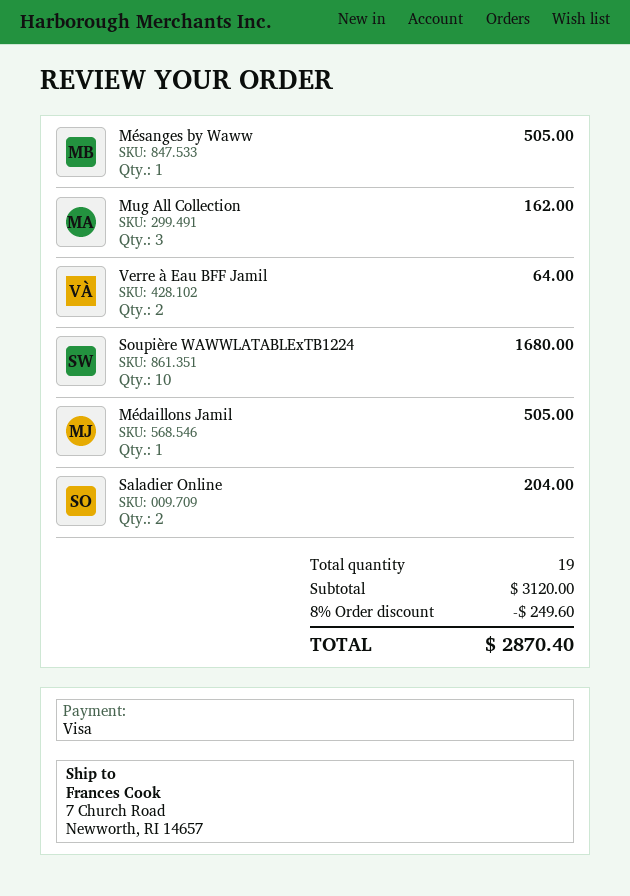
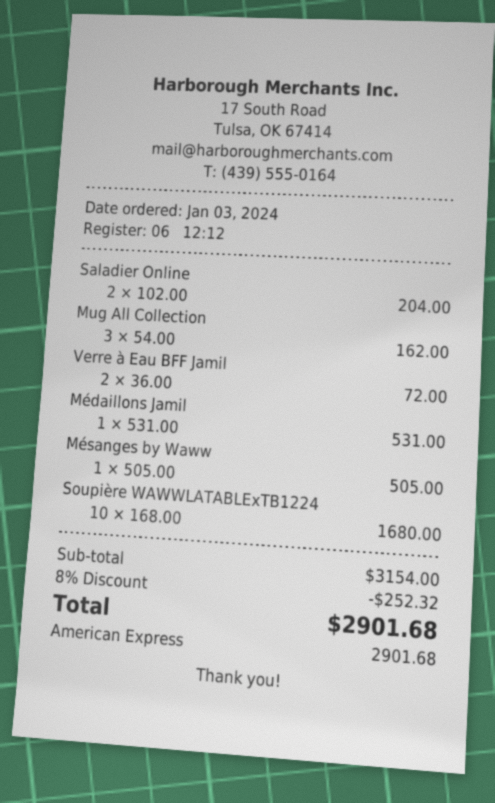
payment method: Visa -> American Express
Verre à Eau BFF Jamil: 2 for 64.00 -> 2 for 72.00
Médaillons Jamil: 1 for 505.00 -> 1 for 531.00
subtotal: 3120.00 -> 3154.00
discount: 8% = 249.60 -> 8% = 252.32
total: 2870.40 -> 2901.68

